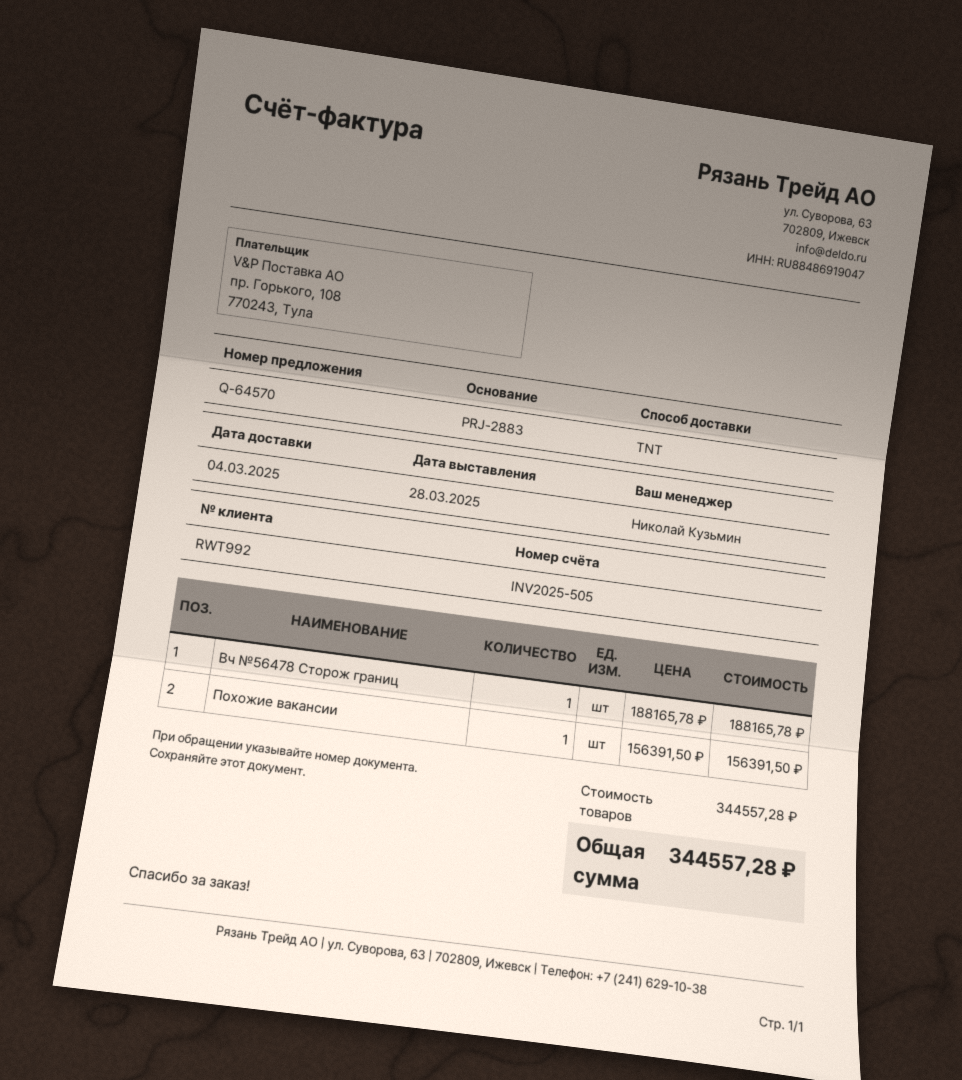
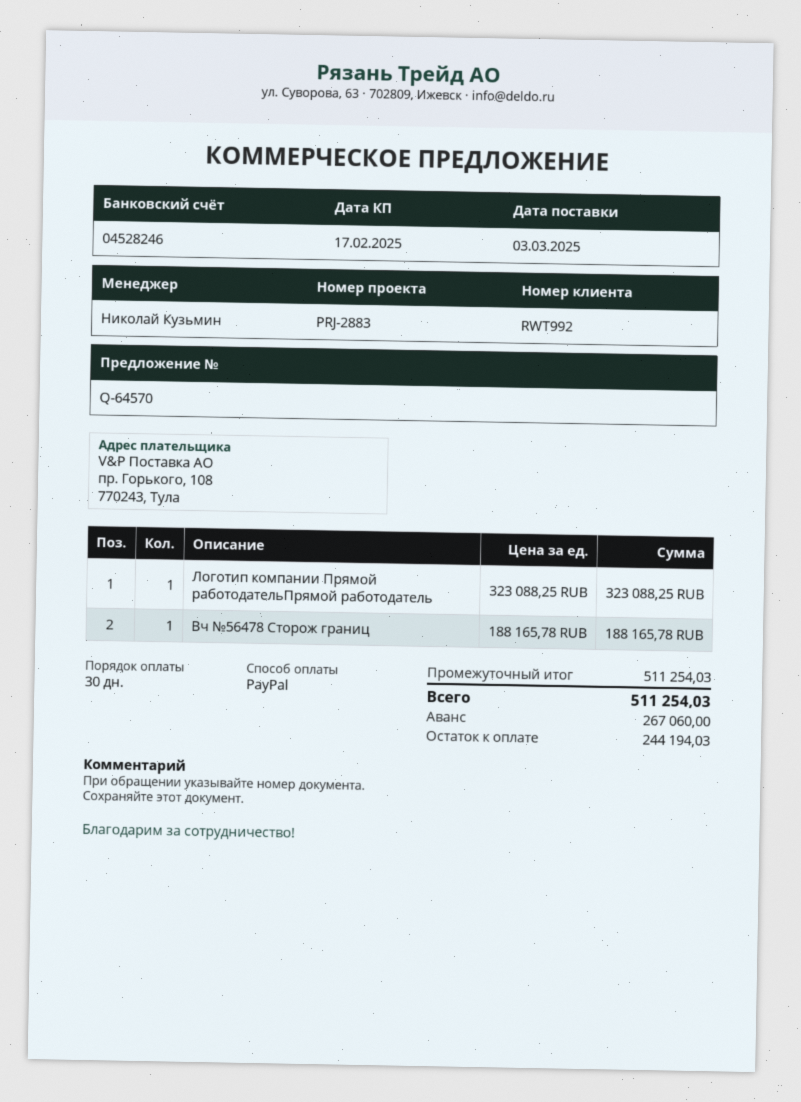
delivery date: 2025-03-04 -> 2025-03-03
Похожие вакансии: 1 x 156391.50 = 156391.50 -> none
Логотип компании Прямой работодательПрямой работодатель: none -> 1 x 323088.25 = 323088.25
subtotal: 344557.28 -> 511254.03
total: 344557.28 -> 511254.03

